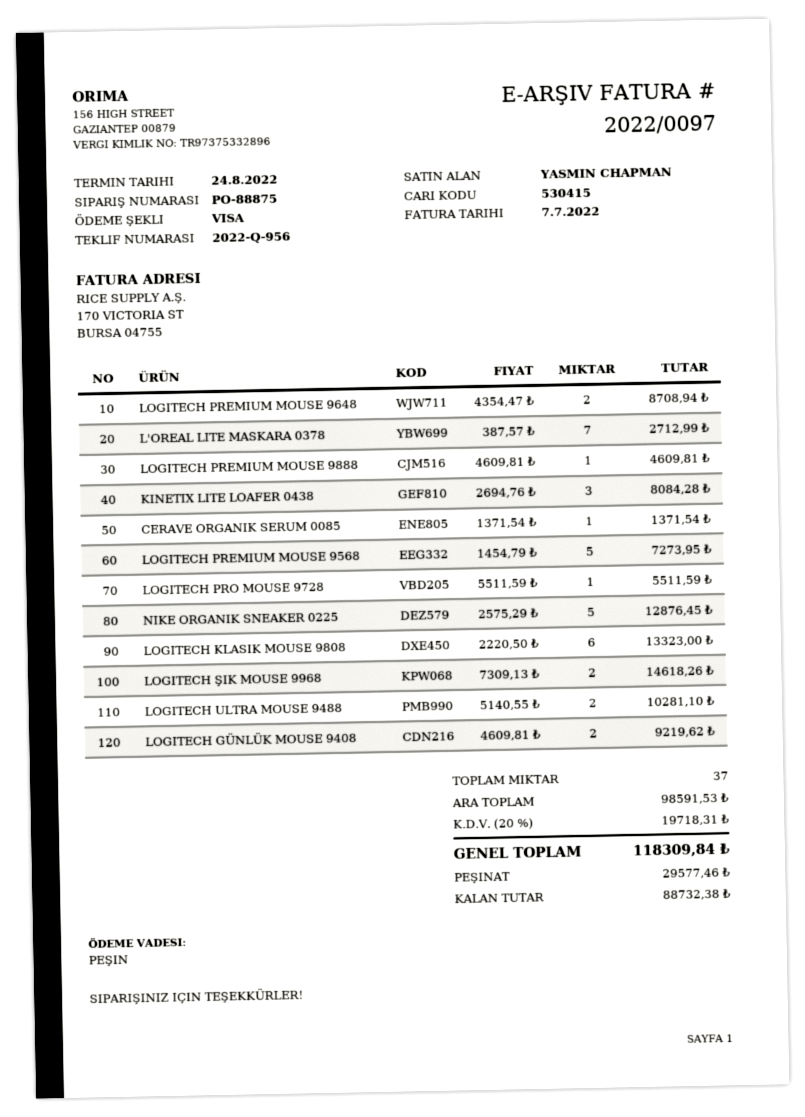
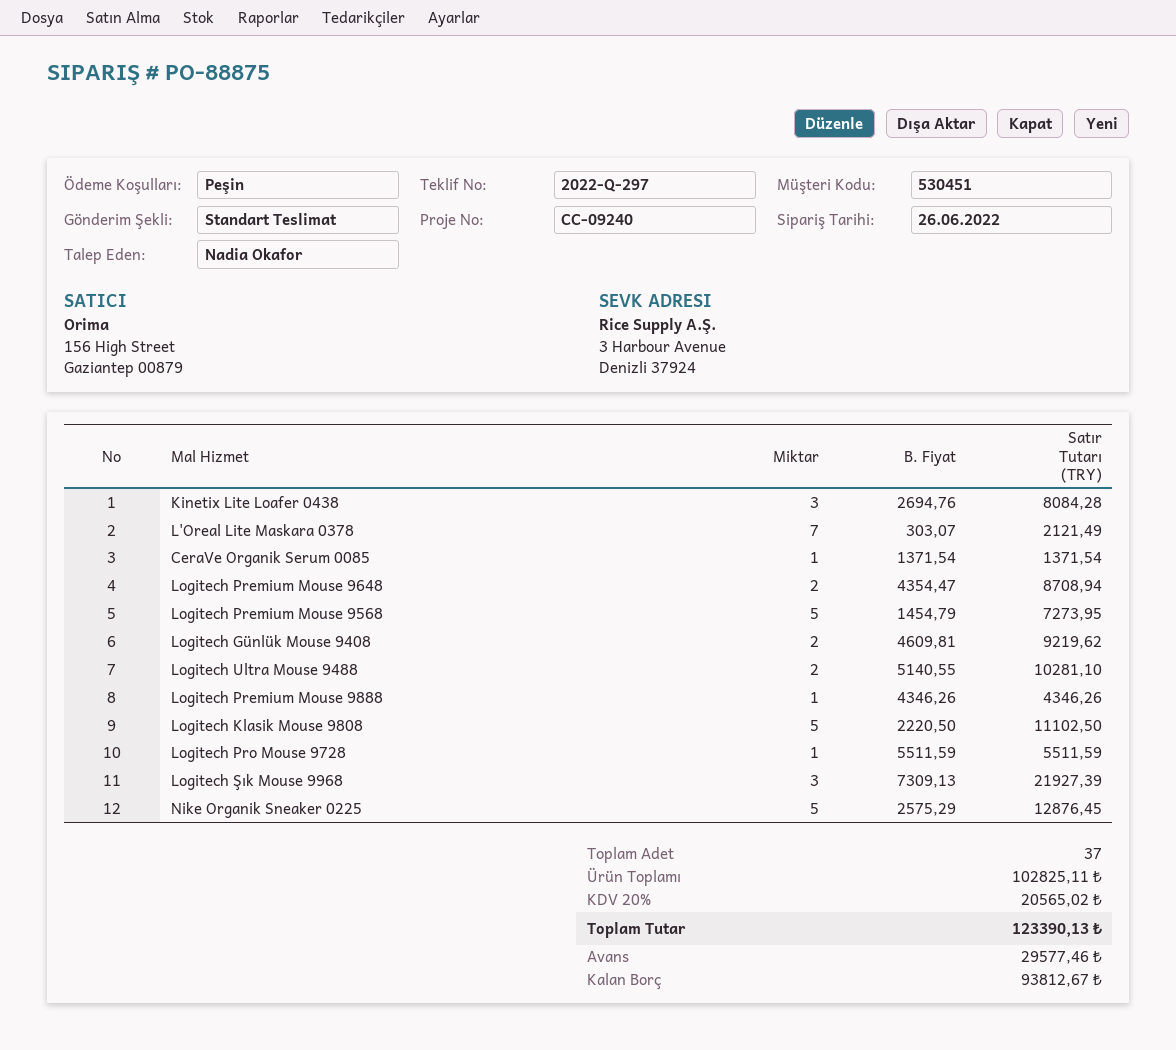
quote number: 2022-Q-956 -> 2022-Q-297
customer number: 530415 -> 530451
ordered by: YASMIN CHAPMAN -> Nadia Okafor
L'OREAL LITE MASKARA 0378: 7 x 387.57 = 2712.99 -> 7 x 303.07 = 2121.49
LOGITECH PREMIUM MOUSE 9888: 1 x 4609.81 = 4609.81 -> 1 x 4346.26 = 4346.26
LOGITECH KLASIK MOUSE 9808: 6 x 2220.50 = 13323.00 -> 5 x 2220.50 = 11102.50
LOGITECH ŞIK MOUSE 9968: 2 x 7309.13 = 14618.26 -> 3 x 7309.13 = 21927.39
subtotal: 98591.53 -> 102825.11
tax: 20% = 19718.31 -> 20% = 20565.02
total: 118309.84 -> 123390.13
balance: 88732.38 -> 93812.67

